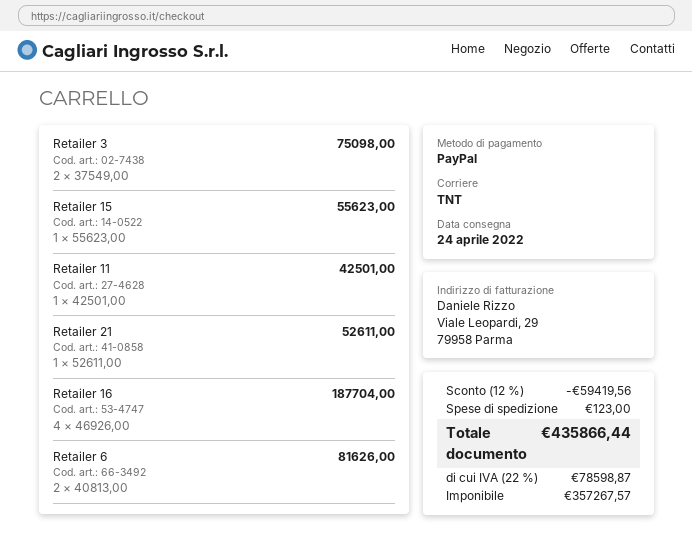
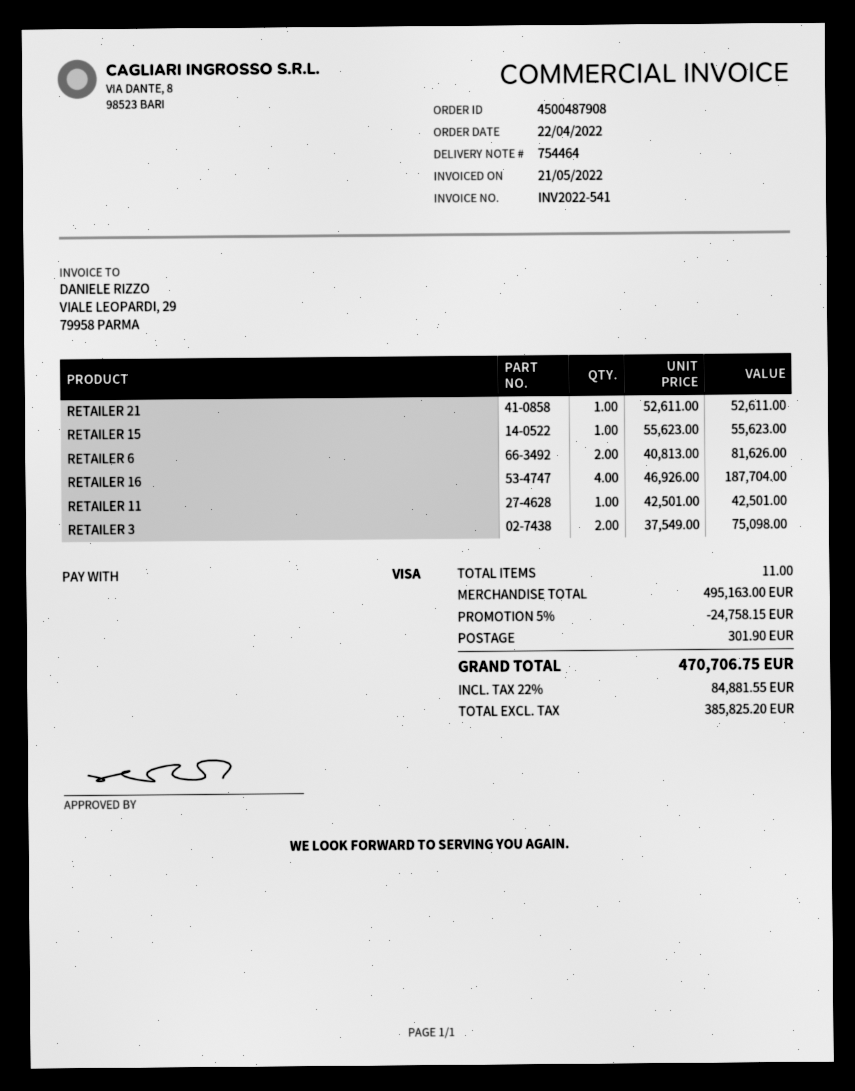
payment method: PayPal -> Visa
discount: 12% = 59419.56 -> 5% = 24758.15
shipping: 123.00 -> 301.90
net: 357267.57 -> 385825.20
tax: 22% = 78598.87 -> 22% = 84881.55
total: 435866.44 -> 470706.75

